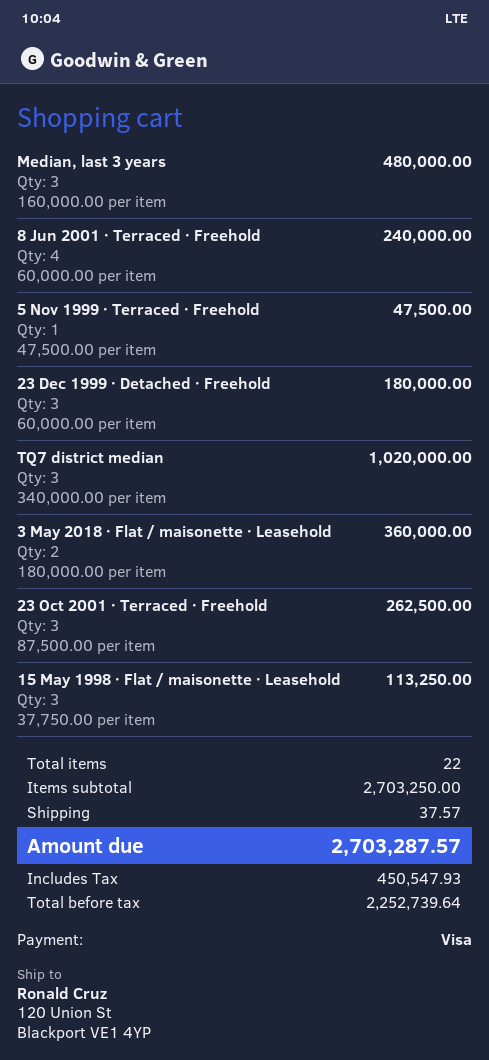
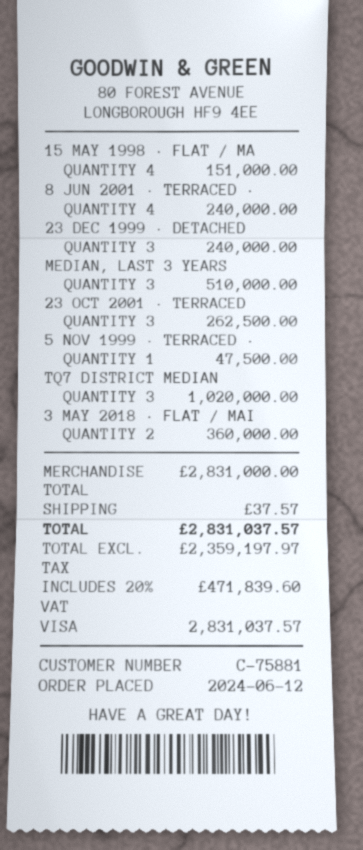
Median, last 3 years: 3 for 480000.00 -> 3 for 510000.00
23 Dec 1999 · Detached · Freehold: 3 for 180000.00 -> 3 for 240000.00
15 May 1998 · Flat / maisonette · Leasehold: 3 for 113250.00 -> 4 for 151000.00
subtotal: 2703250.00 -> 2831000.00
net: 2252739.64 -> 2359197.97
tax: 450547.93 -> 471839.60
total: 2703287.57 -> 2831037.57

